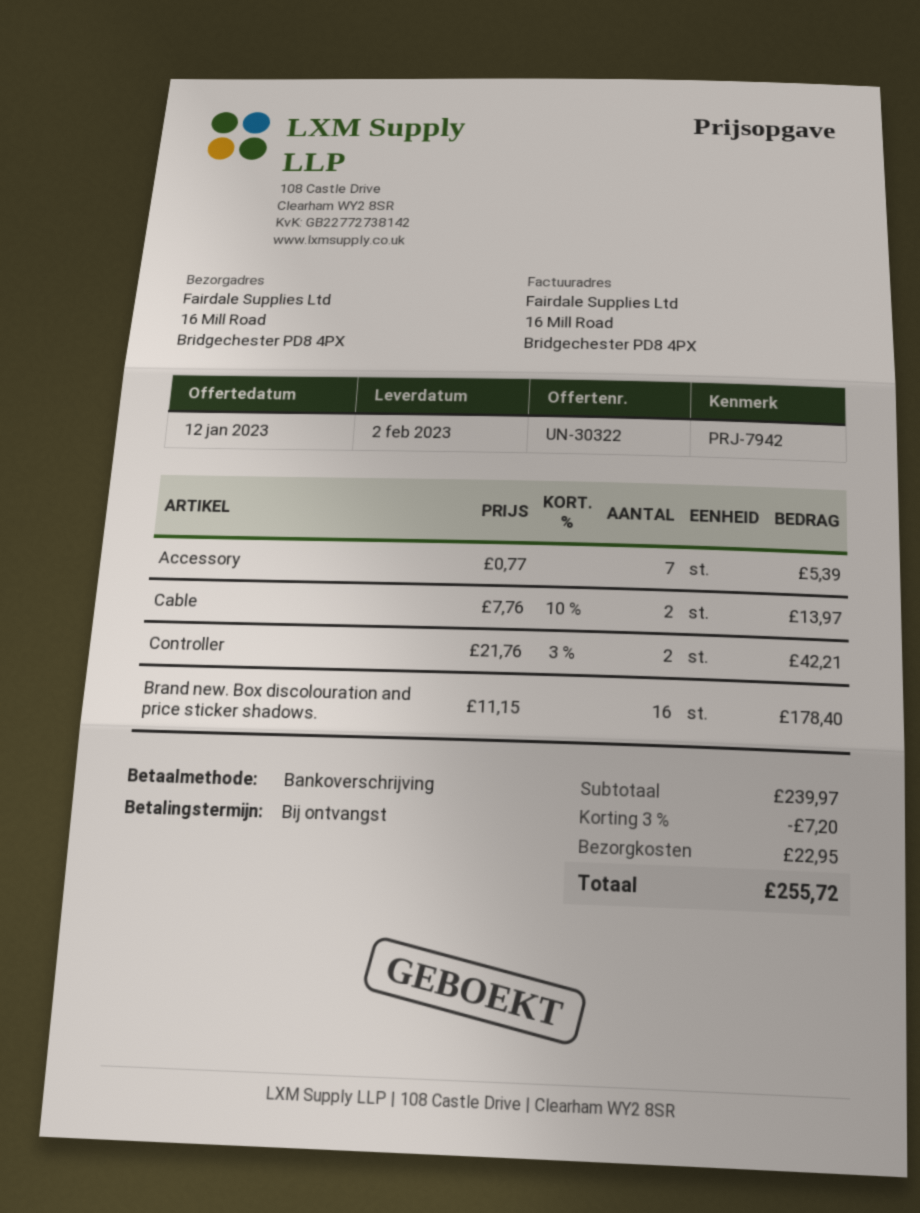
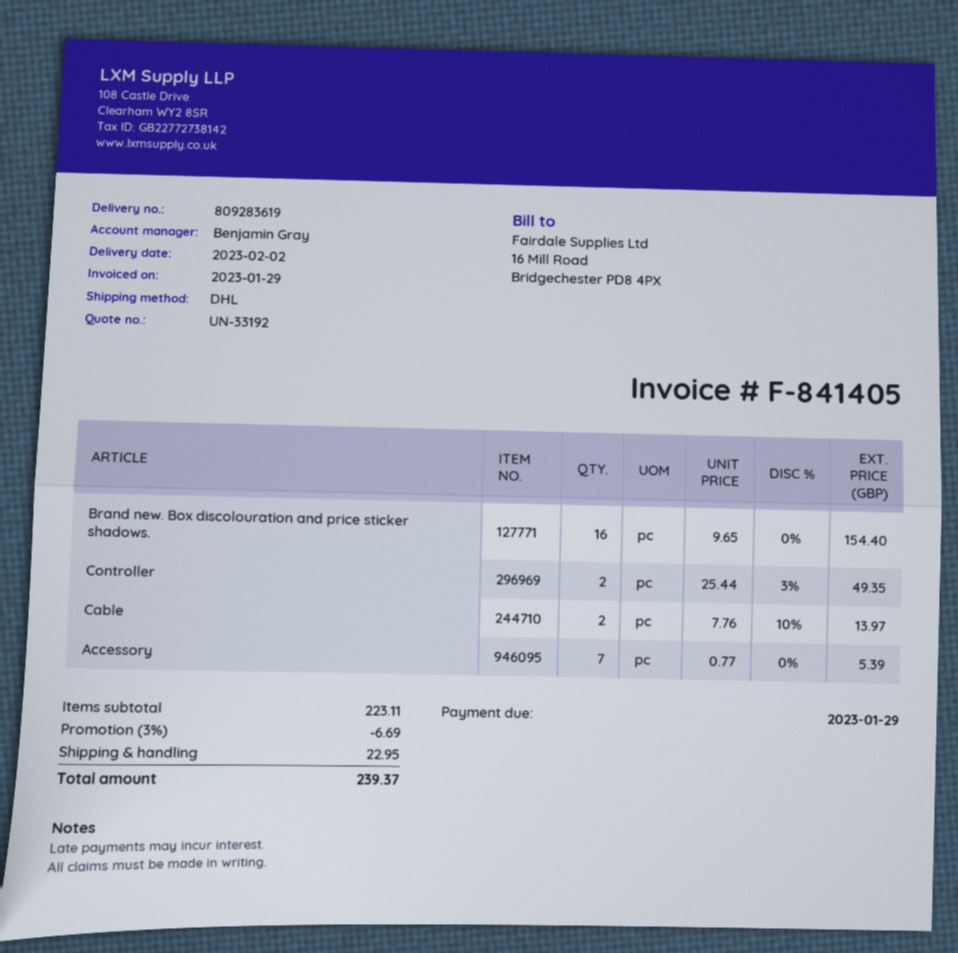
quote number: UN-30322 -> UN-33192
Controller: 2 x 21.76 - 3% = 42.21 -> 2 x 25.44 - 3% = 49.35
Brand new. Box discolouration and price sticker shadows.: 16 x 11.15 = 178.40 -> 16 x 9.65 = 154.40
subtotal: 239.97 -> 223.11
discount: 3% = 7.20 -> 3% = 6.69
total: 255.72 -> 239.37

